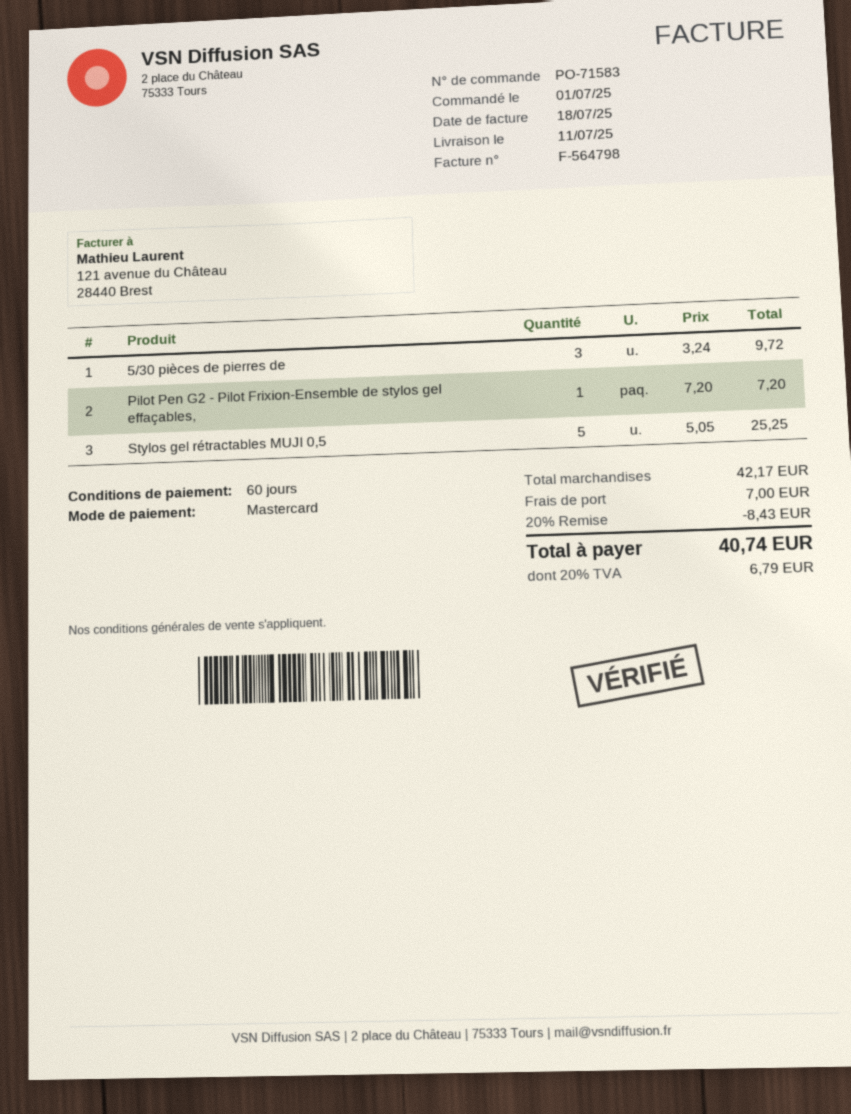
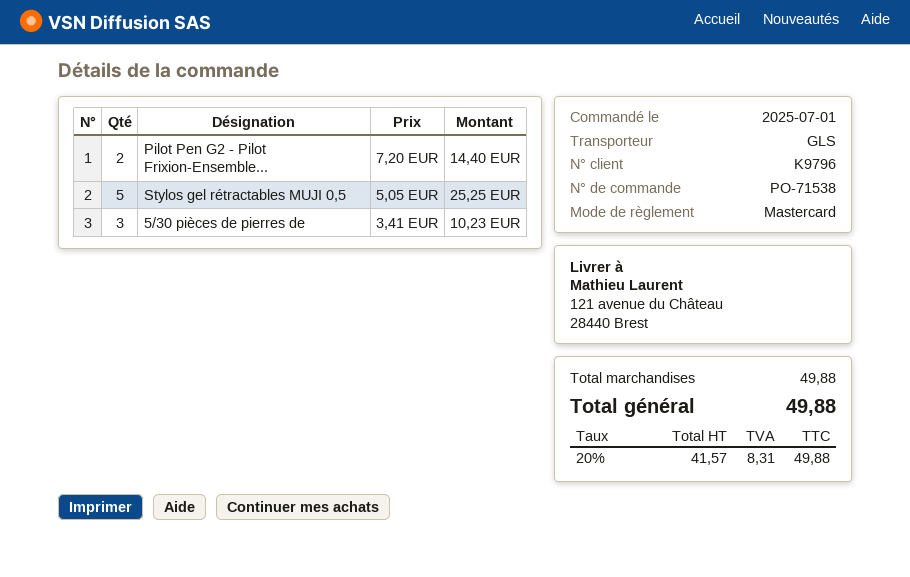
order number: PO-71583 -> PO-71538
5/30 pièces de pierres de: 3 x 3.24 = 9.72 -> 3 x 3.41 = 10.23
Pilot Pen G2 - Pilot Frixion-Ensemble de stylos gel effaçables,: 1 x 7.20 = 7.20 -> 2 x 7.20 = 14.40
subtotal: 42.17 -> 49.88
discount: 20% = 8.43 -> none
shipping: 7.00 -> none
tax: 20% = 6.79 -> 20% = 8.31
total: 40.74 -> 49.88

